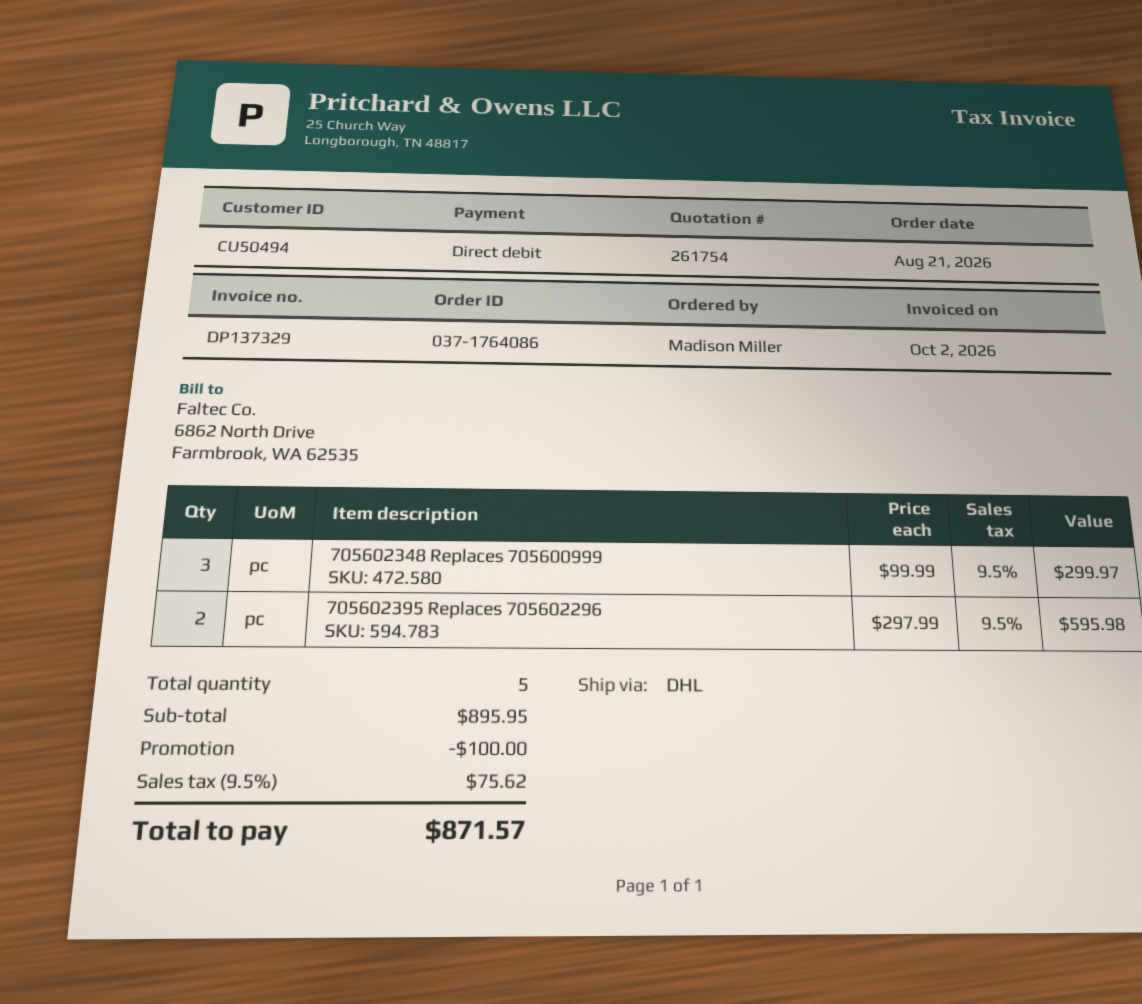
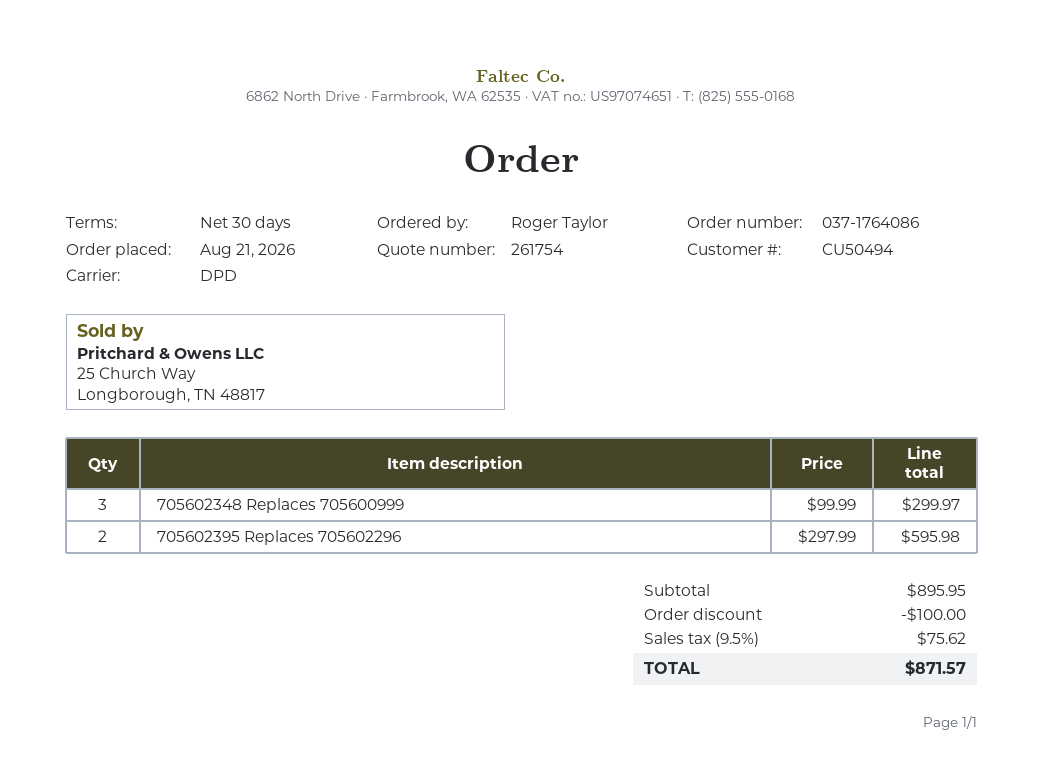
ordered by: Madison Miller -> Roger Taylor
shipping method: DHL -> DPD

